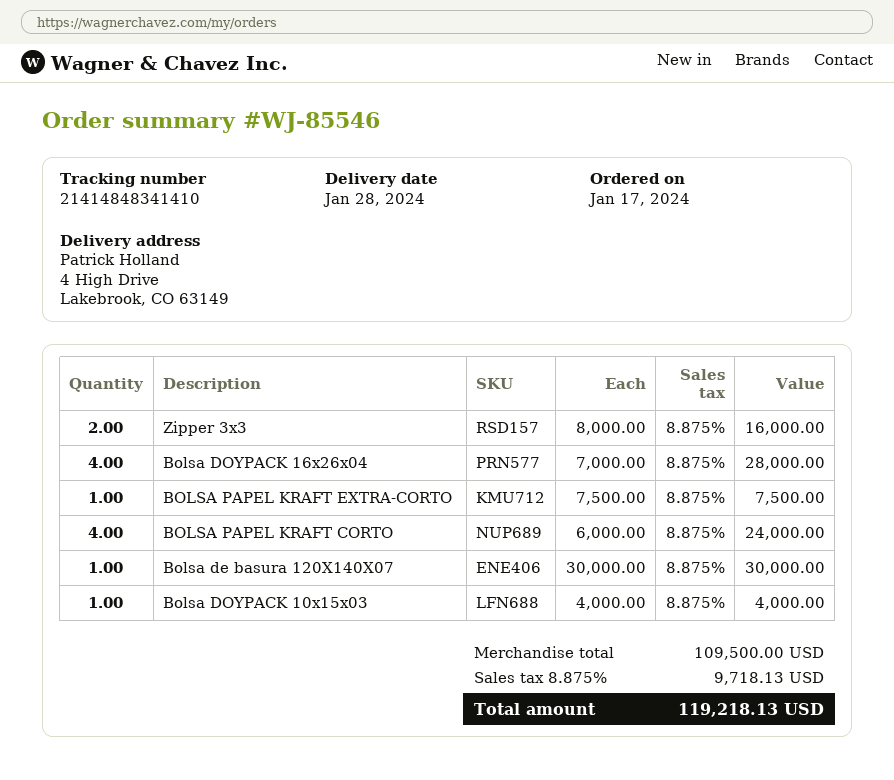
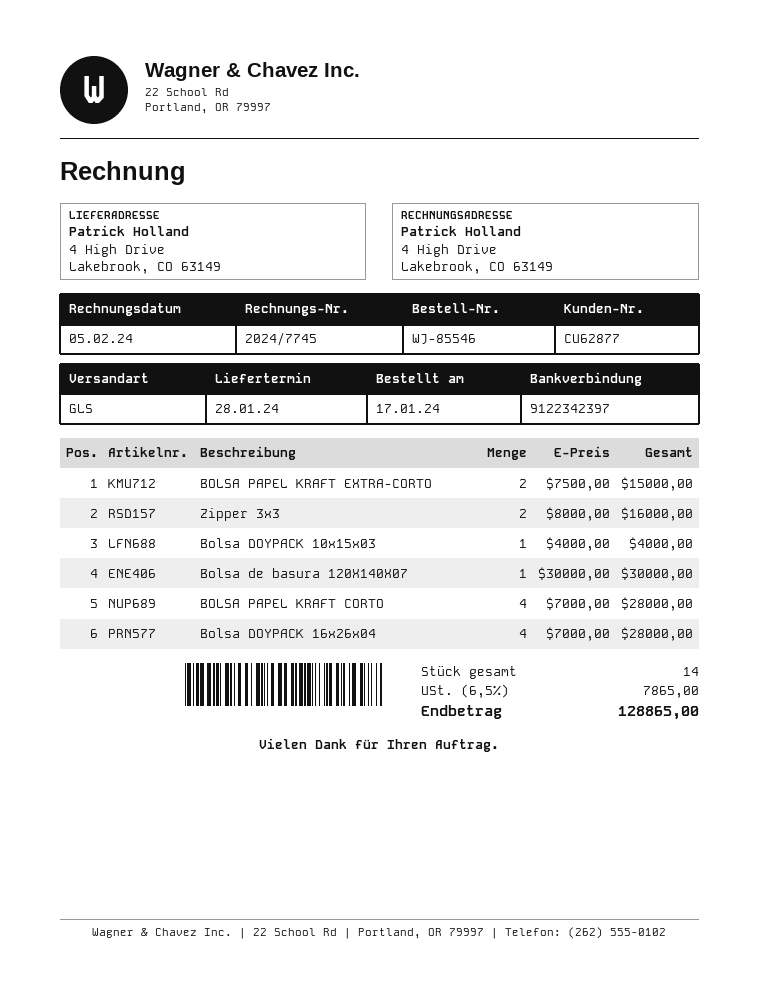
BOLSA PAPEL KRAFT EXTRA-CORTO: 1 x 7500.00 = 7500.00 -> 2 x 7500.00 = 15000.00
BOLSA PAPEL KRAFT CORTO: 4 x 6000.00 = 24000.00 -> 4 x 7000.00 = 28000.00
tax: 8.875% = 9718.13 -> 6.5% = 7865.00
total: 119218.13 -> 128865.00

